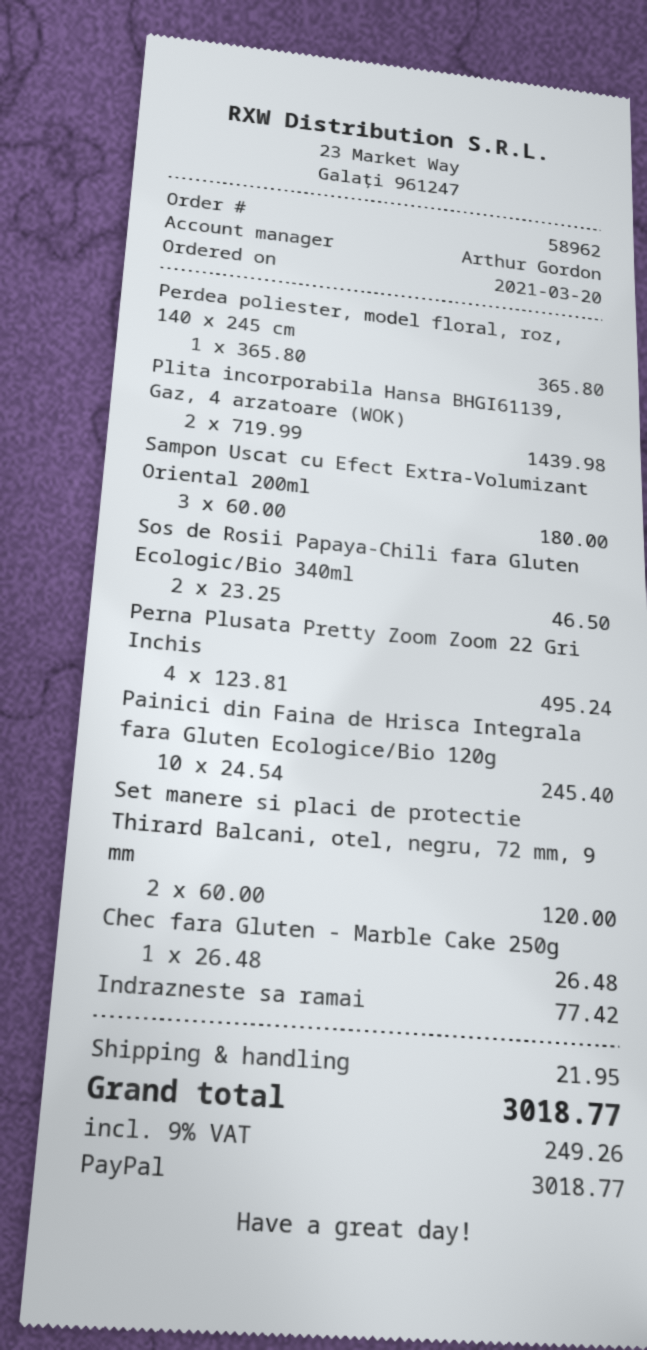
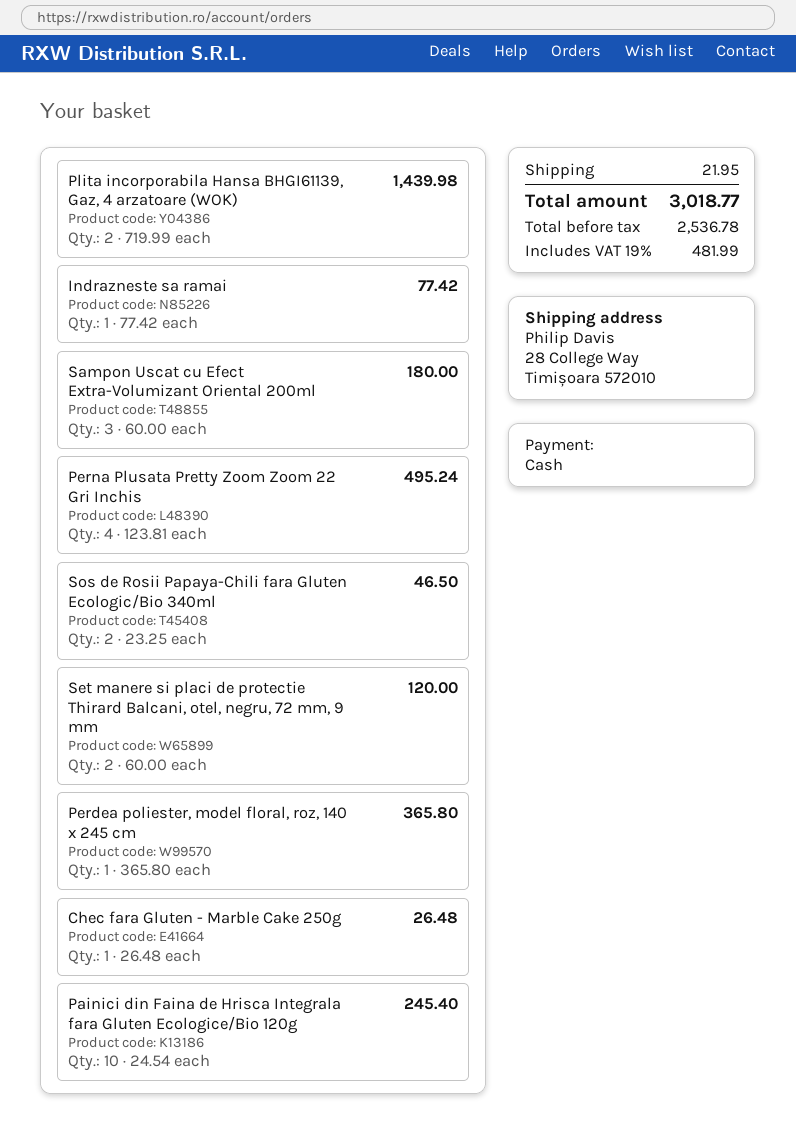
payment method: PayPal -> cash
tax: 9% = 249.26 -> 19% = 481.99

